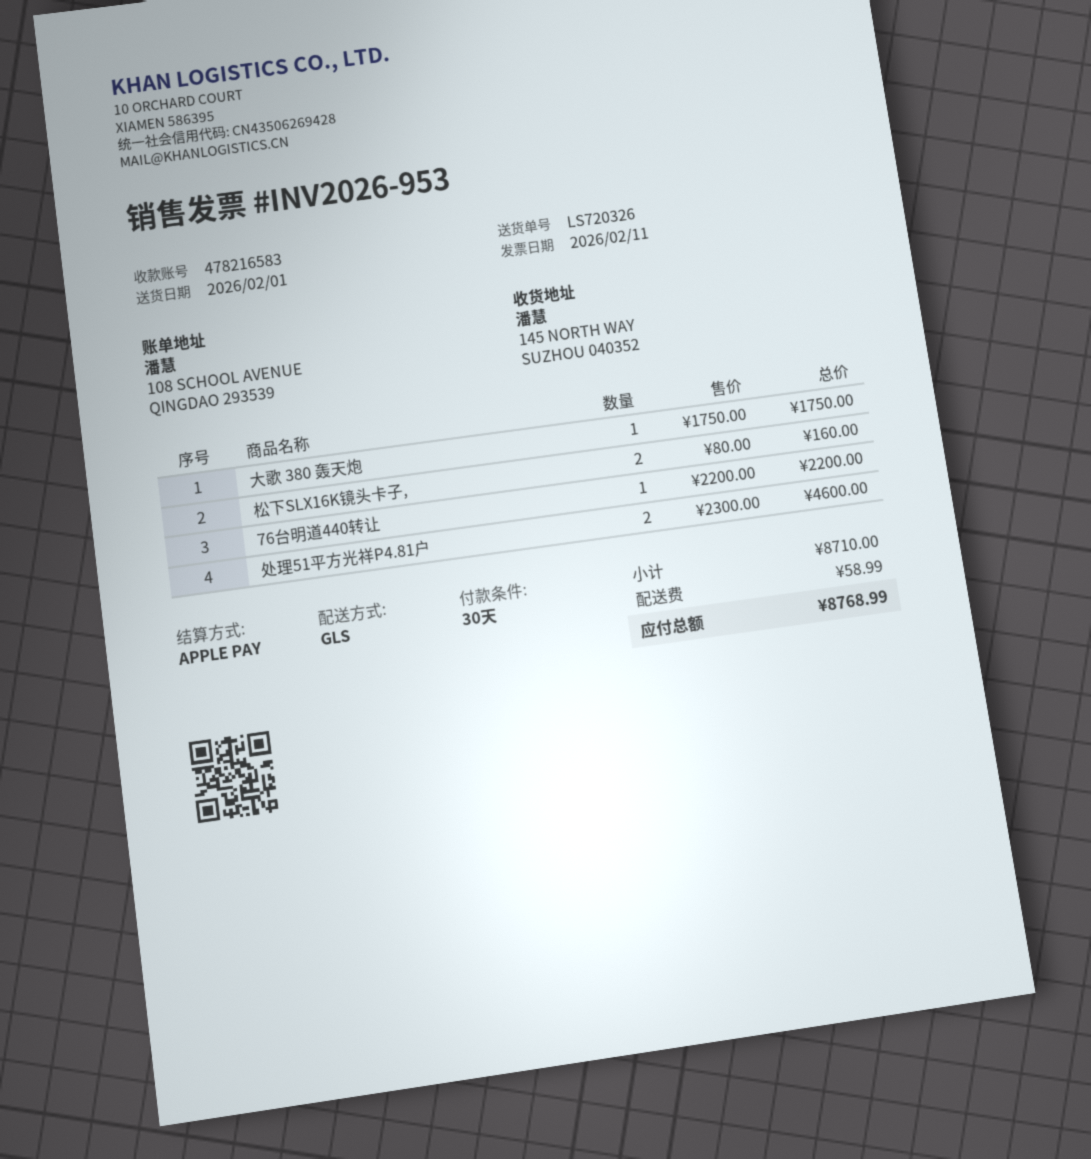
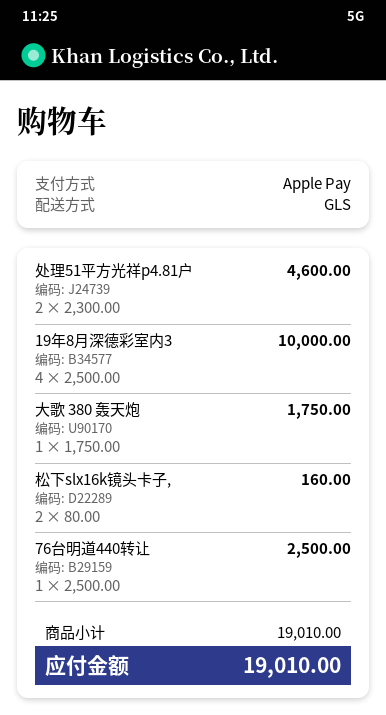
76台明道440转让: 1 x 2200.00 = 2200.00 -> 1 x 2500.00 = 2500.00
19年8月深德彩室内3: none -> 4 x 2500.00 = 10000.00
subtotal: 8710.00 -> 19010.00
shipping: 58.99 -> none
total: 8768.99 -> 19010.00

